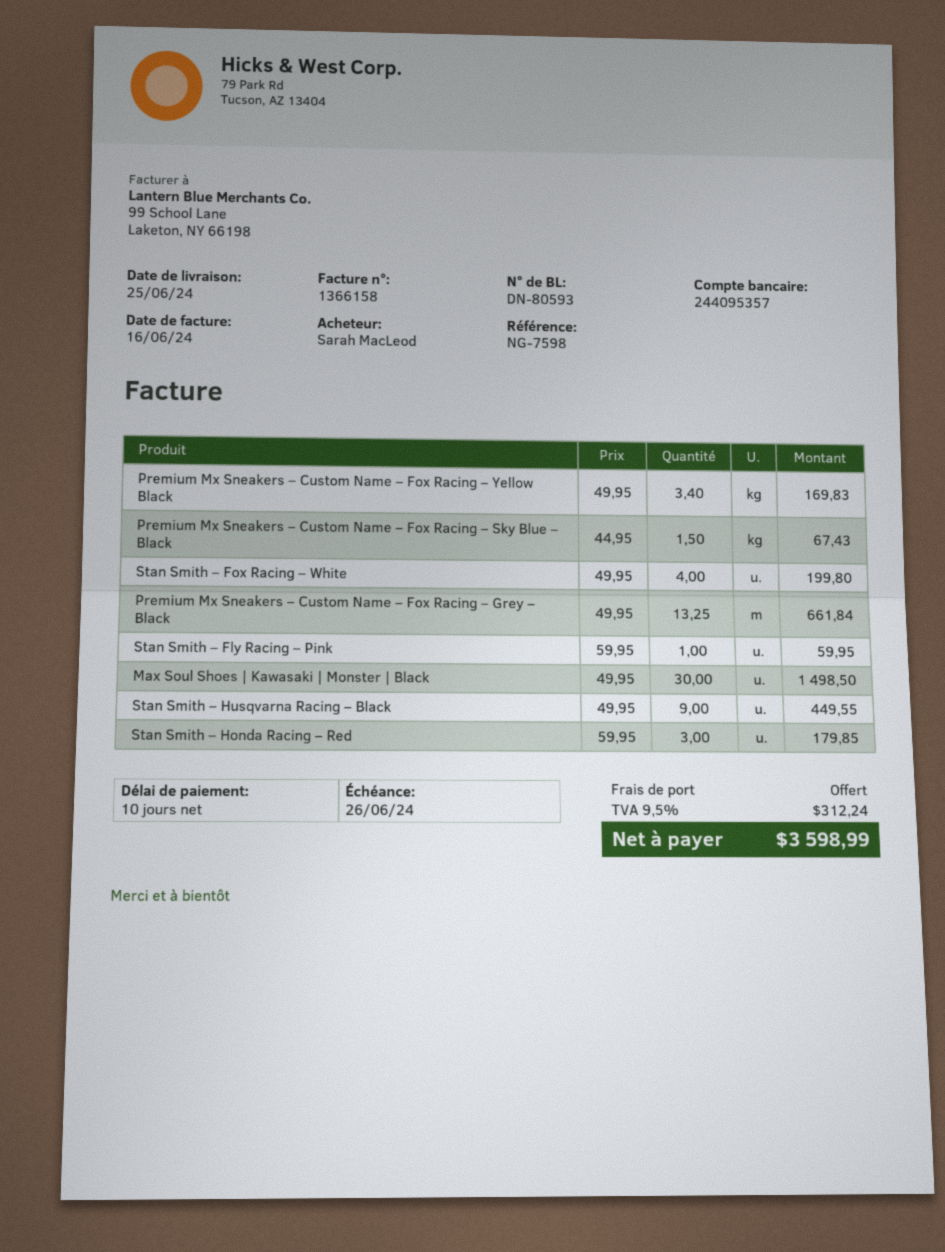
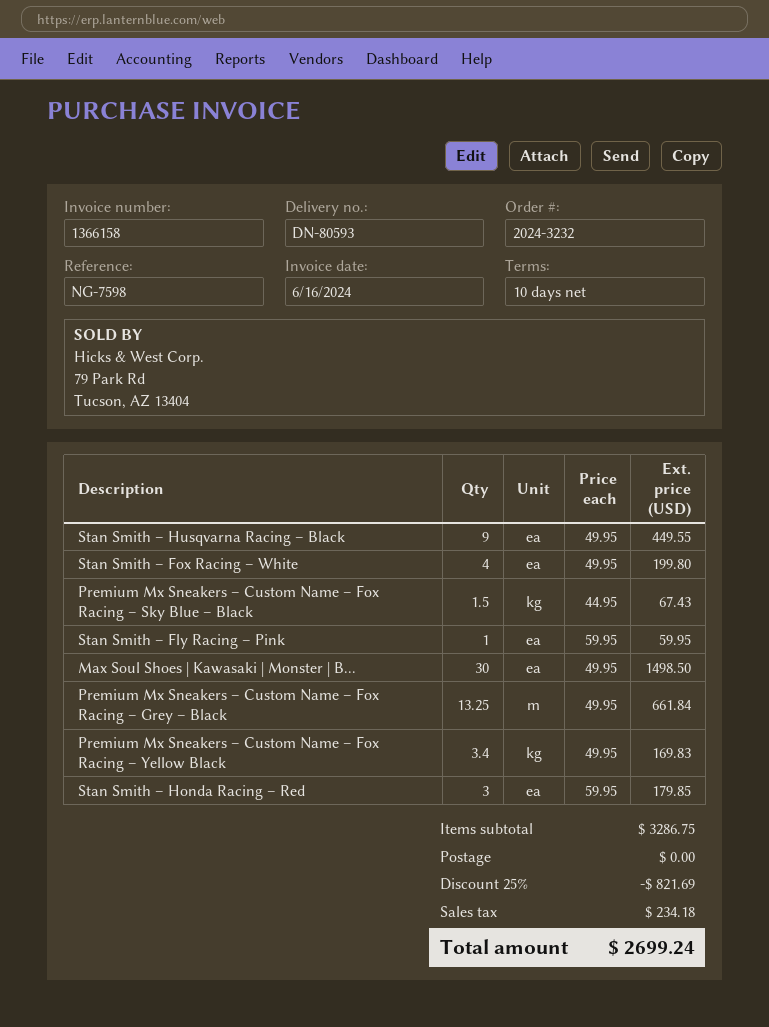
discount: none -> 25% = 821.69
tax: 312.24 -> 234.18
total: 3598.99 -> 2699.24

